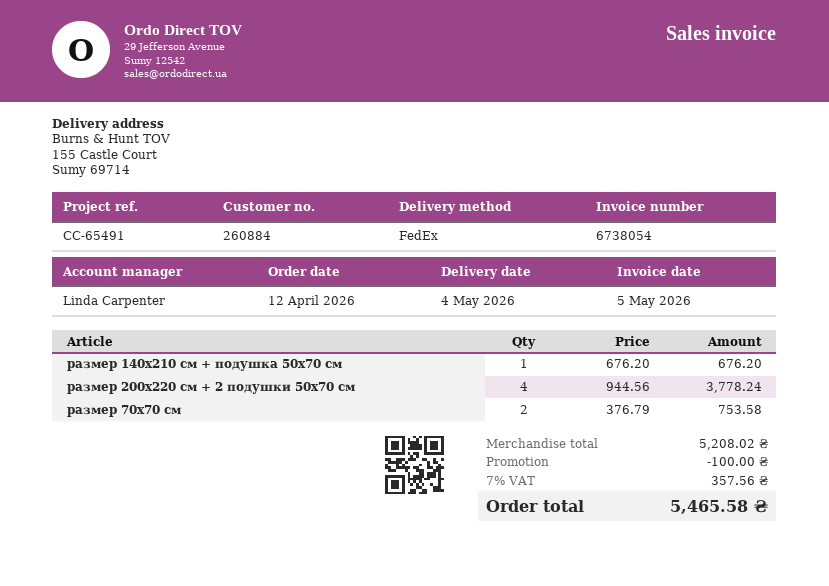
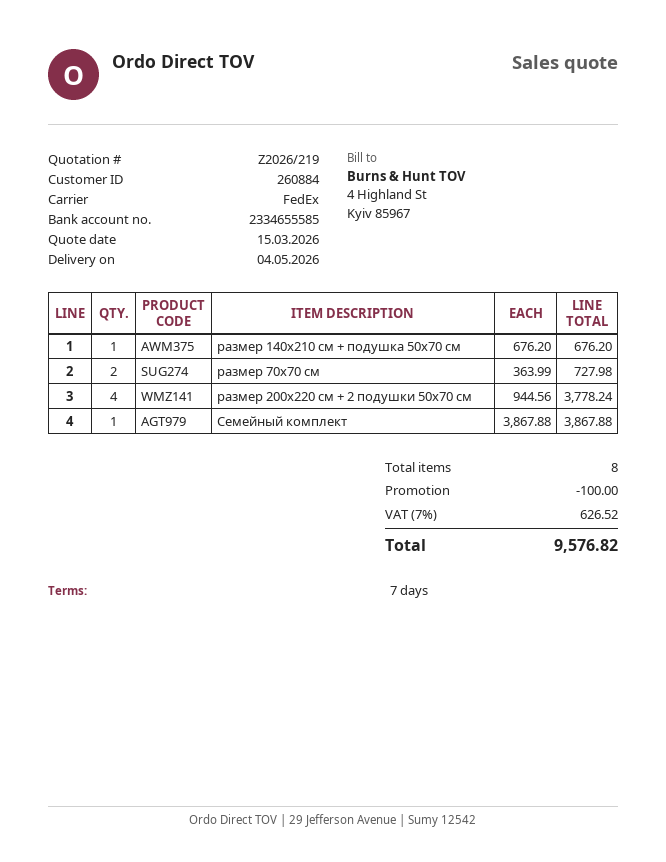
размер 70х70 см: 2 x 376.79 = 753.58 -> 2 x 363.99 = 727.98
Семейный комплект: none -> 1 x 3867.88 = 3867.88
tax: 7% = 357.56 -> 7% = 626.52
total: 5465.58 -> 9576.82

